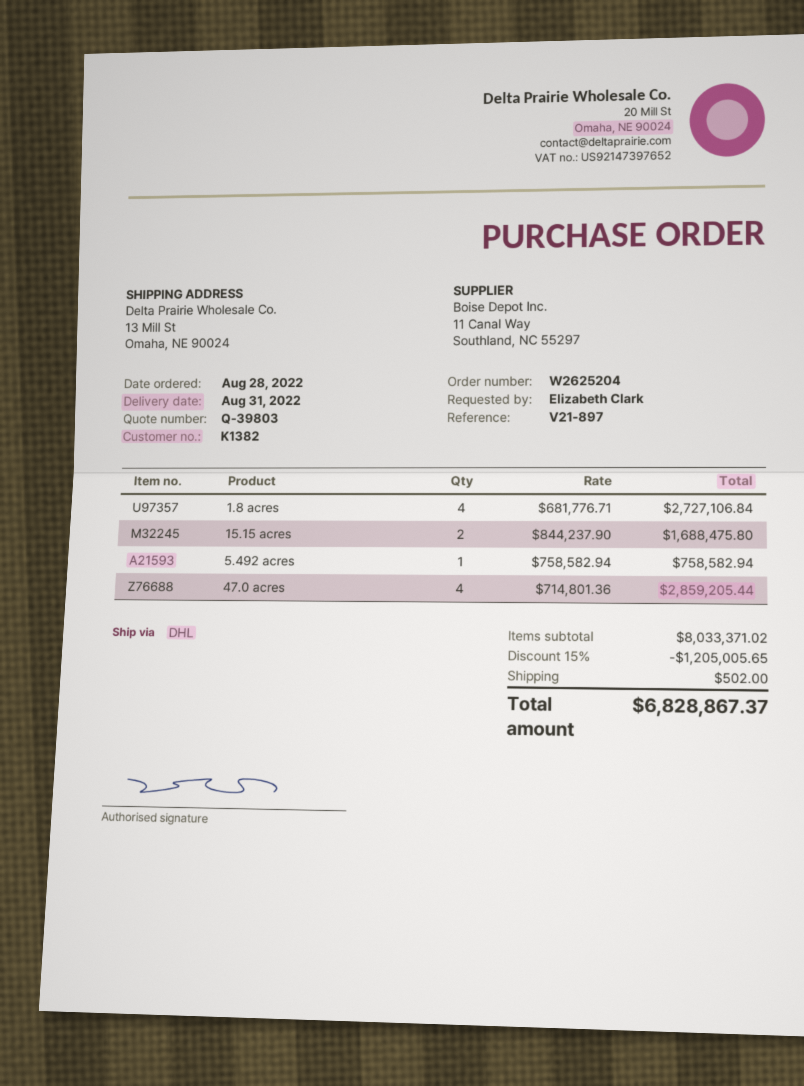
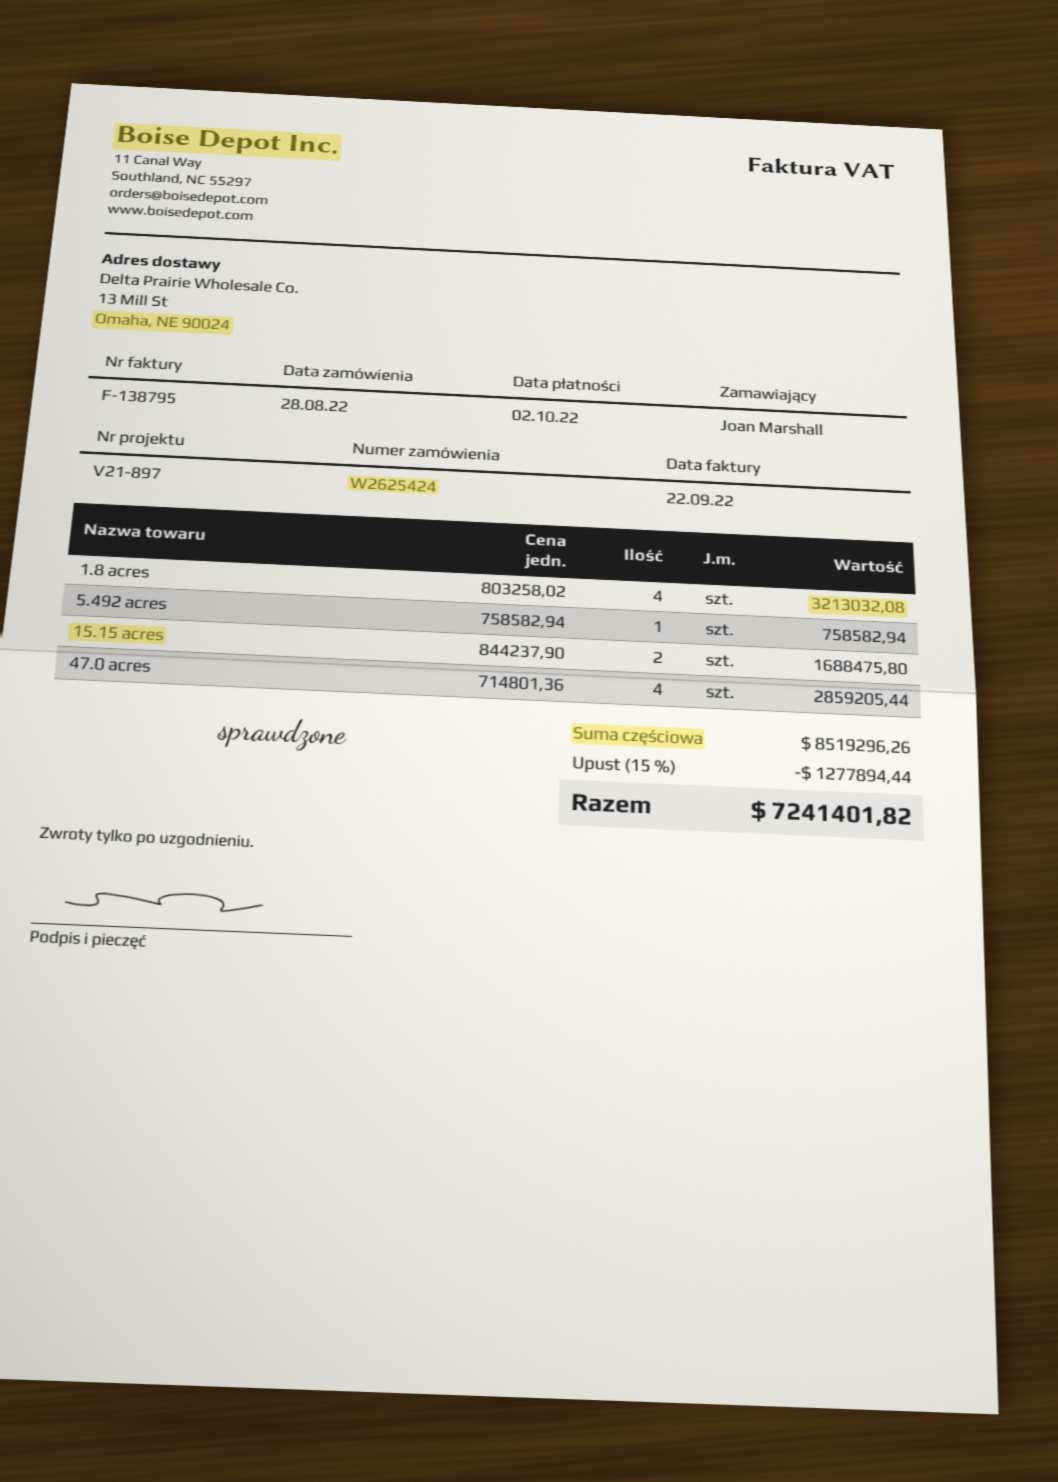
order number: W2625204 -> W2625424
ordered by: Elizabeth Clark -> Joan Marshall
1.8 acres: 4 x 681776.71 = 2727106.84 -> 4 x 803258.02 = 3213032.08
subtotal: 8033371.02 -> 8519296.26
discount: 15% = 1205005.65 -> 15% = 1277894.44
shipping: 502.00 -> none
total: 6828867.37 -> 7241401.82

